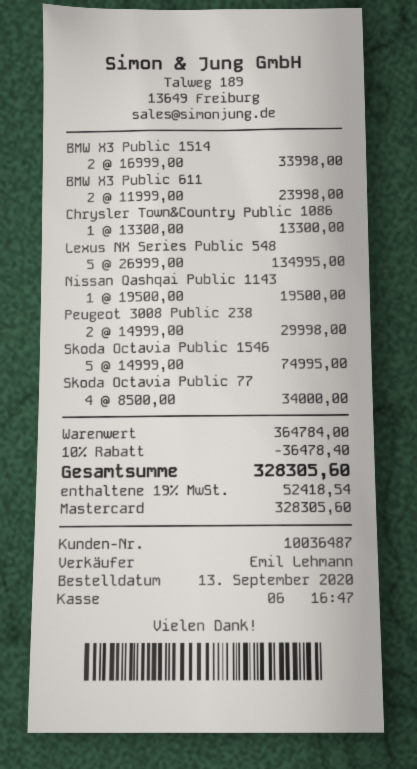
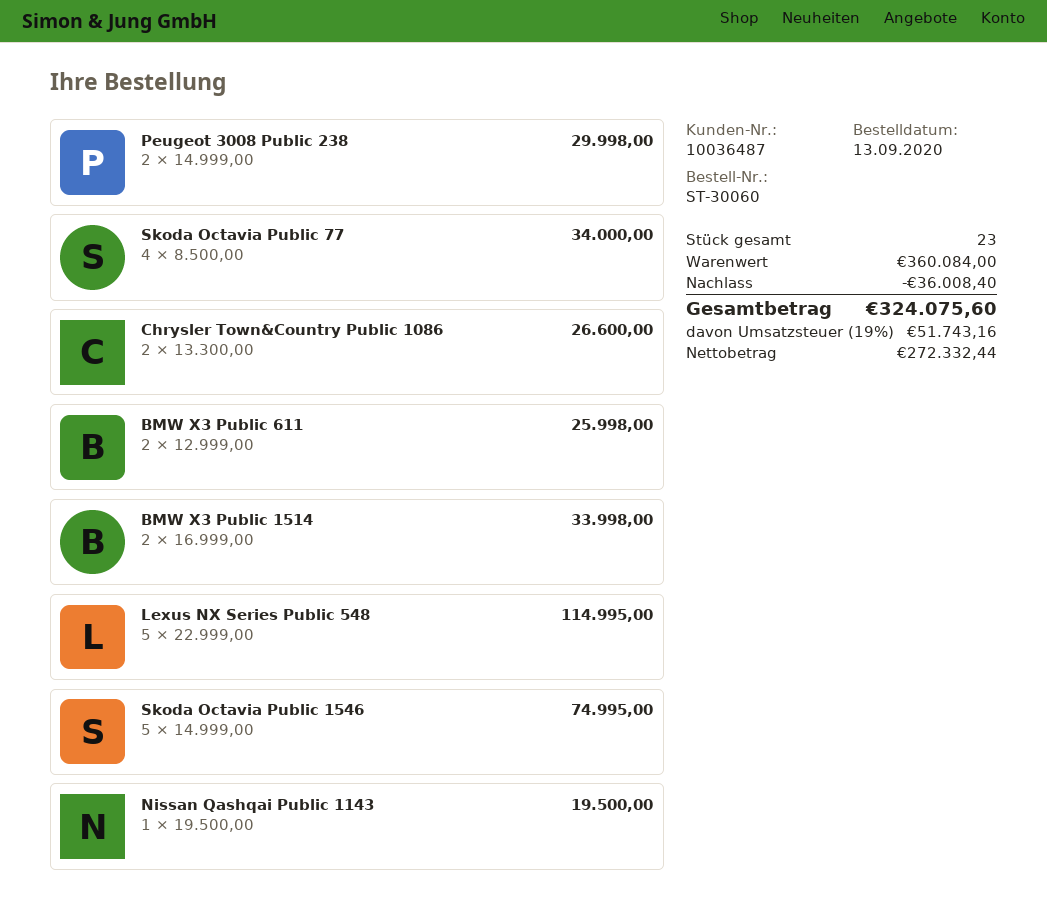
BMW X3 Public 611: 2 x 11999.00 = 23998.00 -> 2 x 12999.00 = 25998.00
Chrysler Town&Country Public 1086: 1 x 13300.00 = 13300.00 -> 2 x 13300.00 = 26600.00
Lexus NX Series Public 548: 5 x 26999.00 = 134995.00 -> 5 x 22999.00 = 114995.00
subtotal: 364784.00 -> 360084.00
discount: 36478.40 -> 36008.40
tax: 19% = 52418.54 -> 19% = 51743.16
total: 328305.60 -> 324075.60

